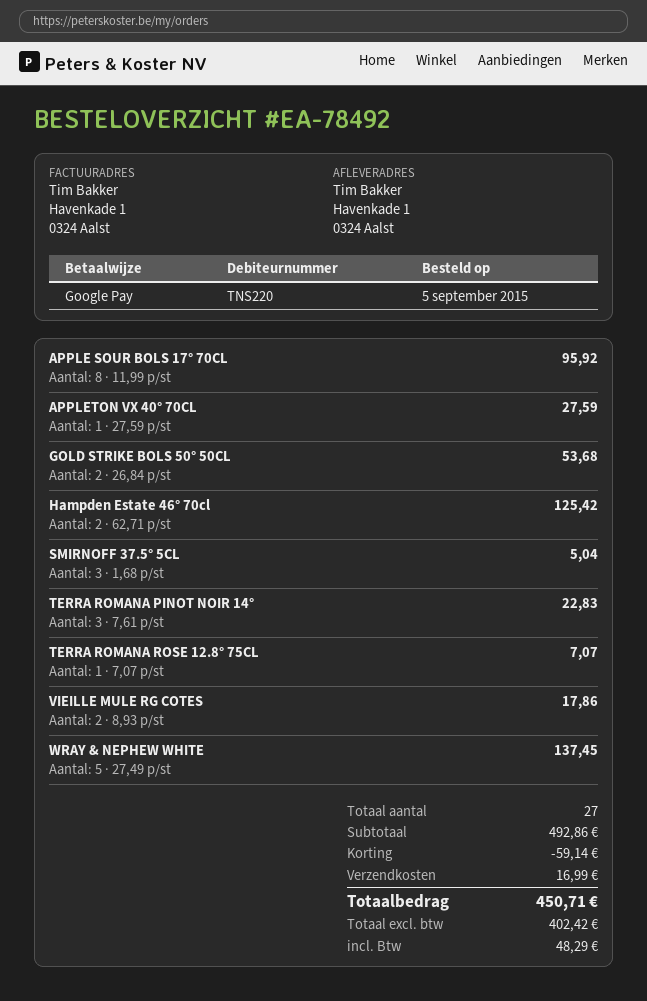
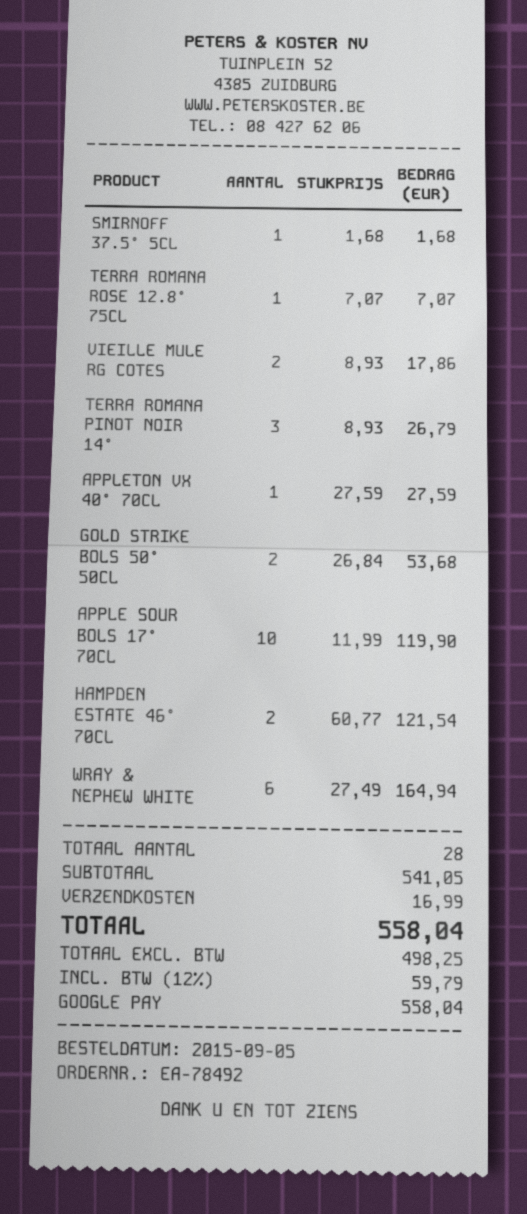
APPLE SOUR BOLS 17° 70CL: 8 x 11.99 = 95.92 -> 10 x 11.99 = 119.90
Hampden Estate 46° 70cl: 2 x 62.71 = 125.42 -> 2 x 60.77 = 121.54
SMIRNOFF 37.5° 5CL: 3 x 1.68 = 5.04 -> 1 x 1.68 = 1.68
TERRA ROMANA PINOT NOIR 14°: 3 x 7.61 = 22.83 -> 3 x 8.93 = 26.79
WRAY & NEPHEW WHITE: 5 x 27.49 = 137.45 -> 6 x 27.49 = 164.94
total quantity: 27 -> 28
subtotal: 492.86 -> 541.05
discount: 59.14 -> none
net: 402.42 -> 498.25
tax: 48.29 -> 59.79
total: 450.71 -> 558.04

